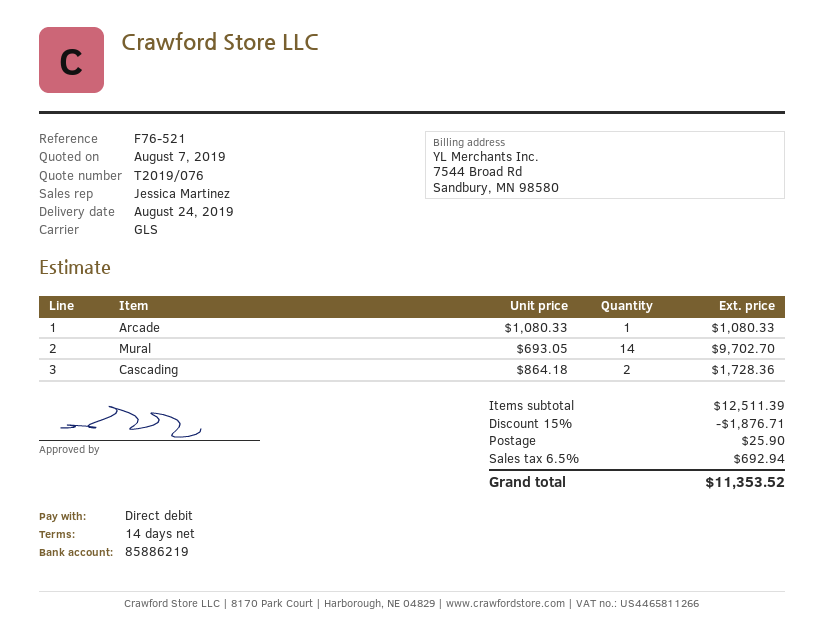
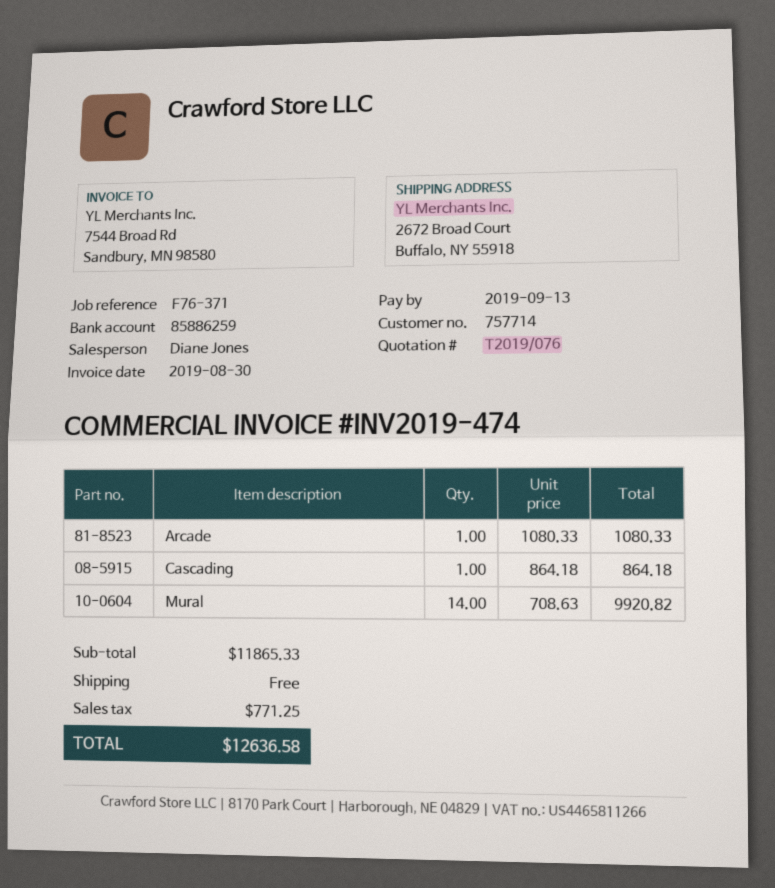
reference: F76-521 -> F76-371
sales rep: Jessica Martinez -> Diane Jones
bank account: 85886219 -> 85886259
Mural: 14 x 693.05 = 9702.70 -> 14 x 708.63 = 9920.82
Cascading: 2 x 864.18 = 1728.36 -> 1 x 864.18 = 864.18
subtotal: 12511.39 -> 11865.33
discount: 15% = 1876.71 -> none
shipping: 25.90 -> 0.00
tax: 692.94 -> 771.25
total: 11353.52 -> 12636.58

